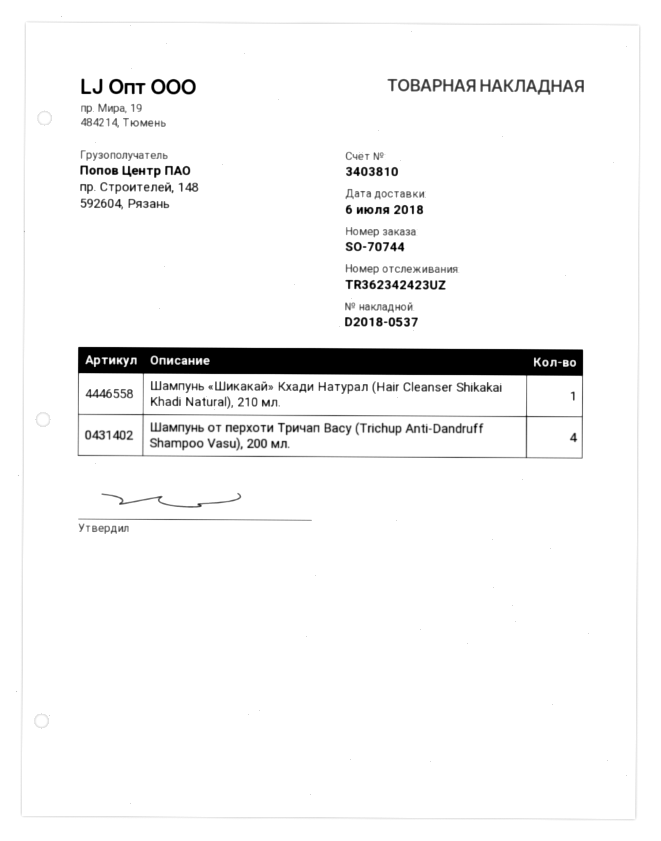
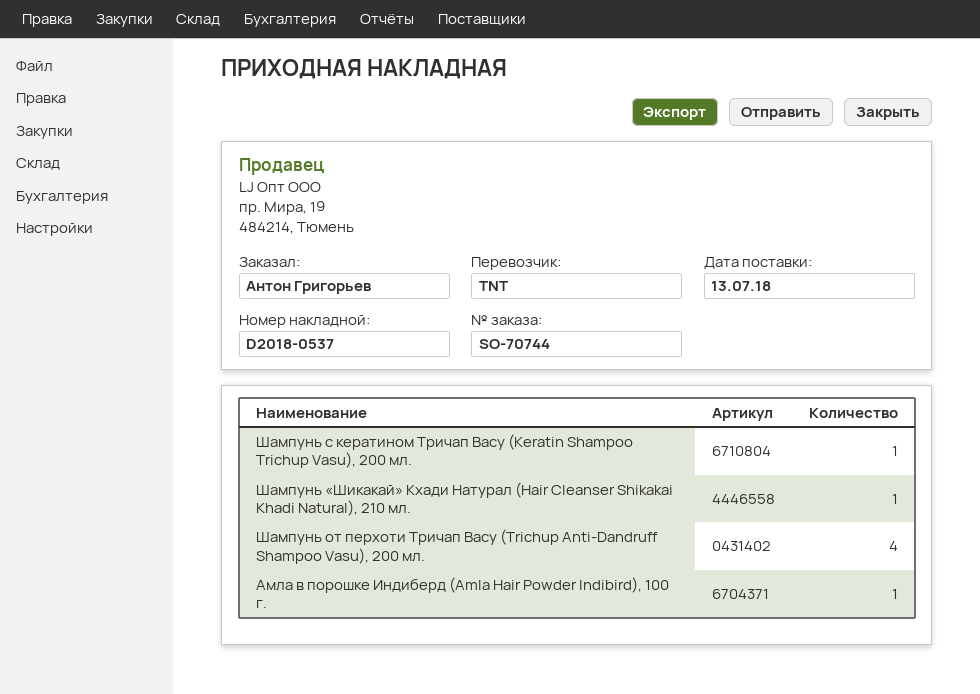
delivery date: 2018-07-06 -> 2018-07-13
Шампунь с кератином Тричап Васу (Keratin Shampoo Trichup Vasu), 200 мл.: none -> 1
Амла в порошке Индиберд (Amla Hair Powder Indibird), 100 г.: none -> 1

